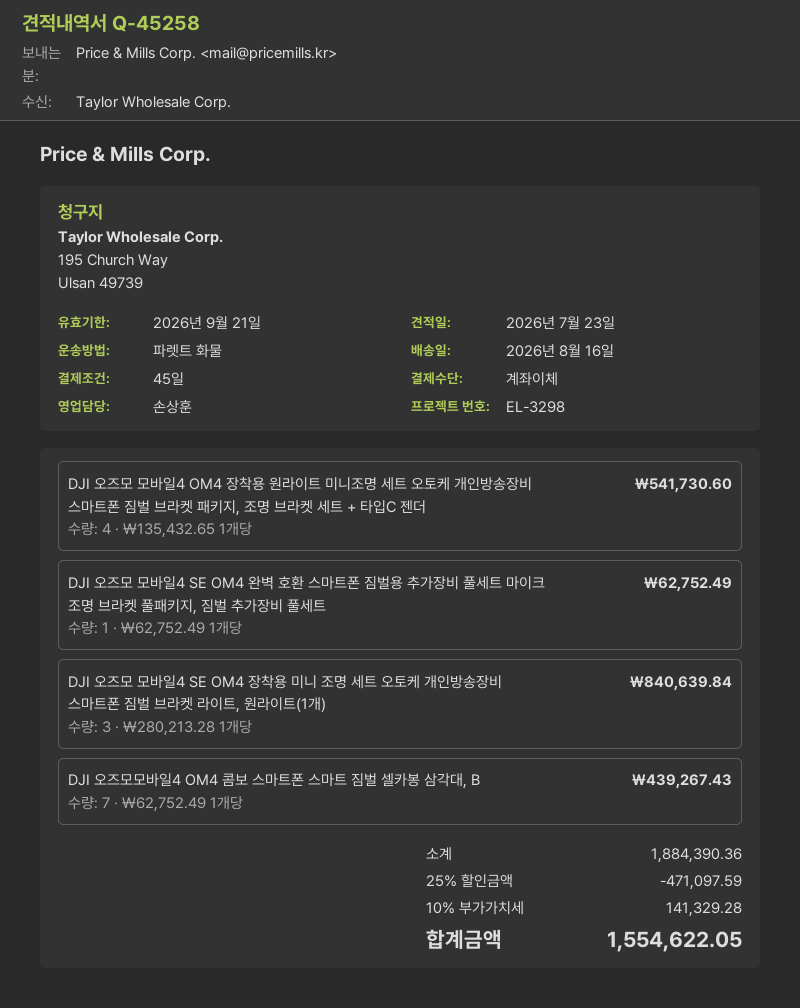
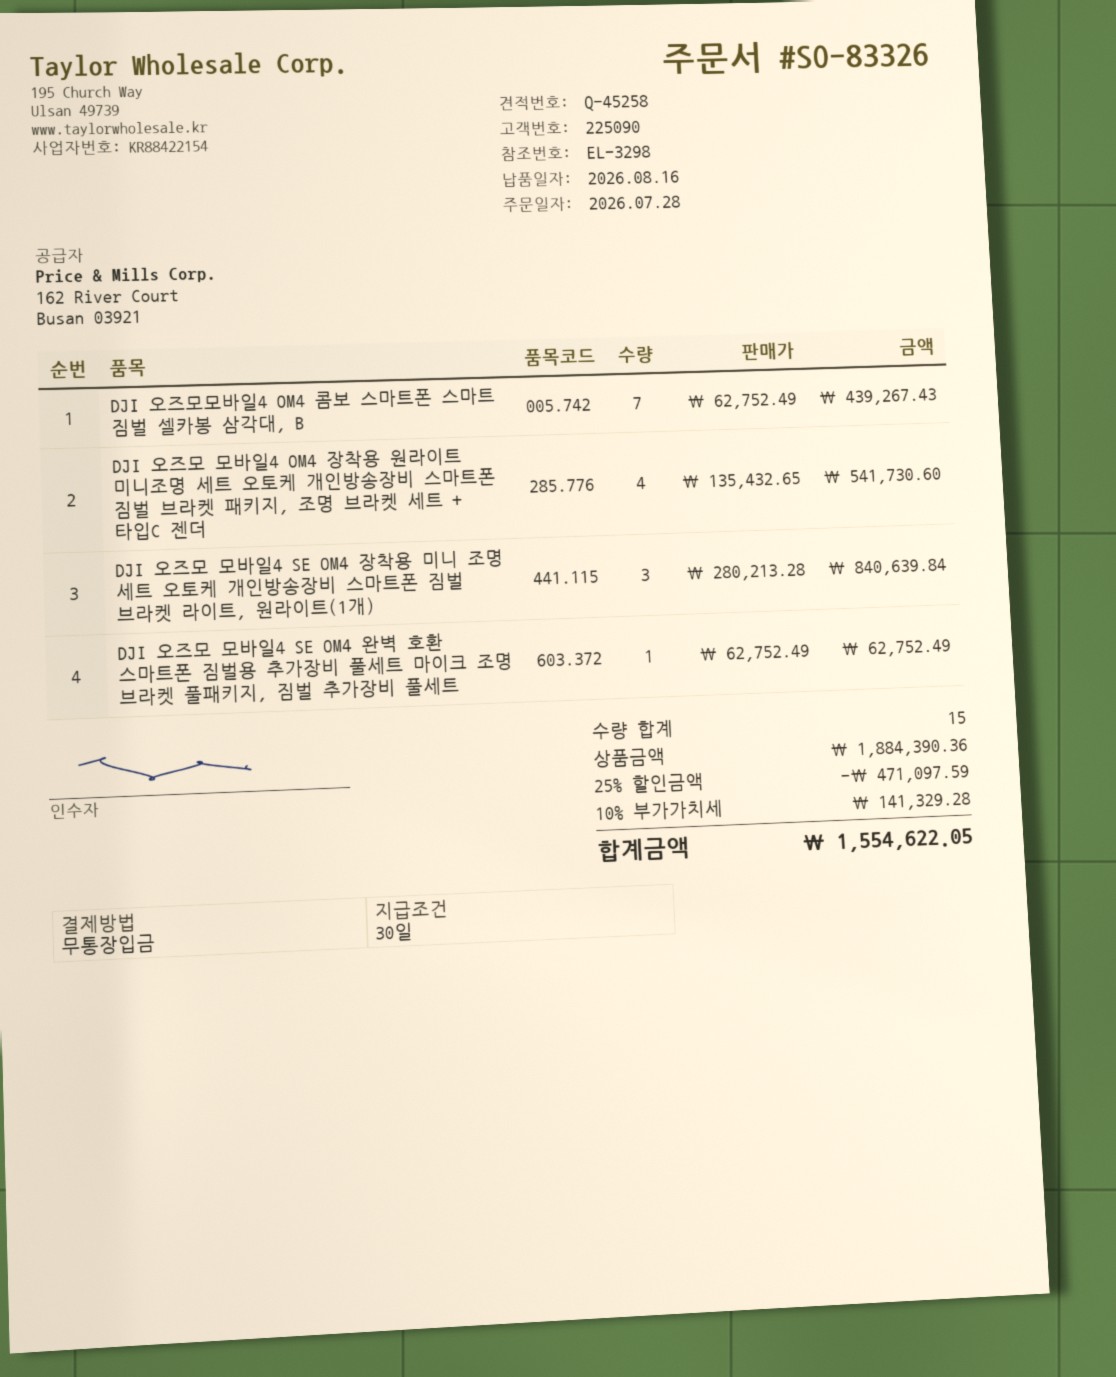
payment terms: 45 days -> 30 days

